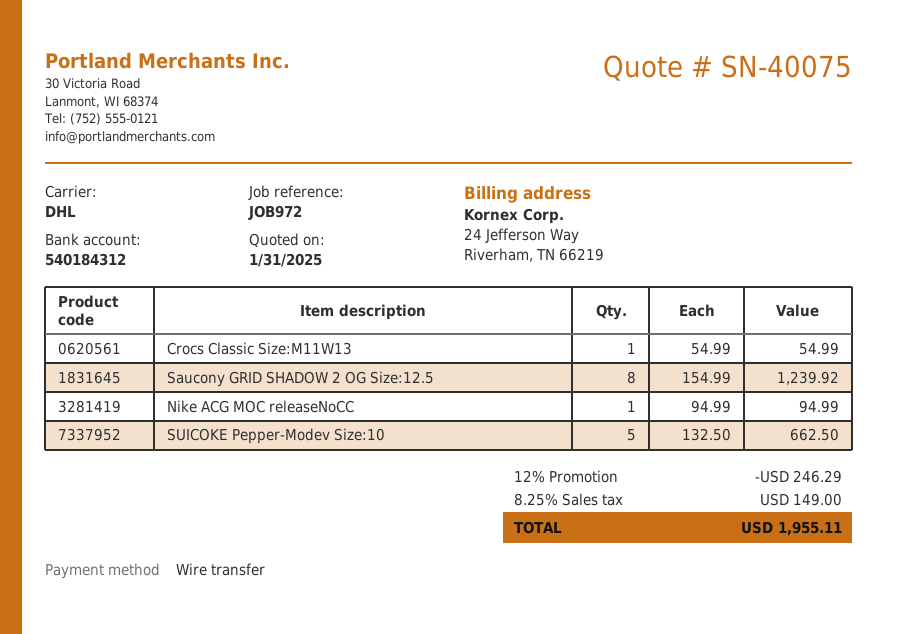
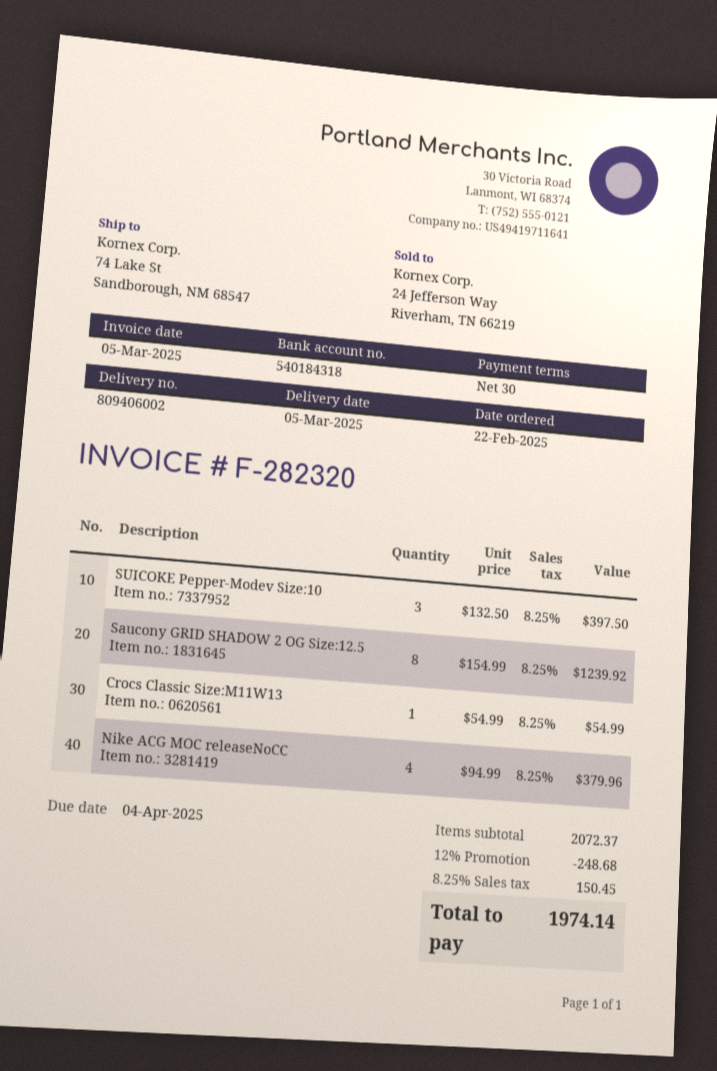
bank account: 540184312 -> 540184318
Nike ACG MOC releaseNoCC: 1 x 94.99 = 94.99 -> 4 x 94.99 = 379.96
SUICOKE Pepper-Modev Size:10: 5 x 132.50 = 662.50 -> 3 x 132.50 = 397.50
discount: 12% = 246.29 -> 12% = 248.68
tax: 8.25% = 149.00 -> 8.25% = 150.45
total: 1955.11 -> 1974.14

